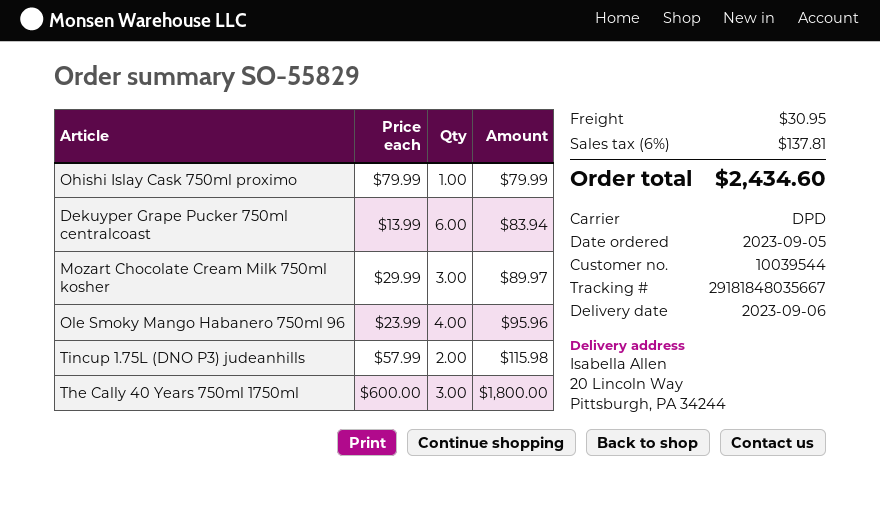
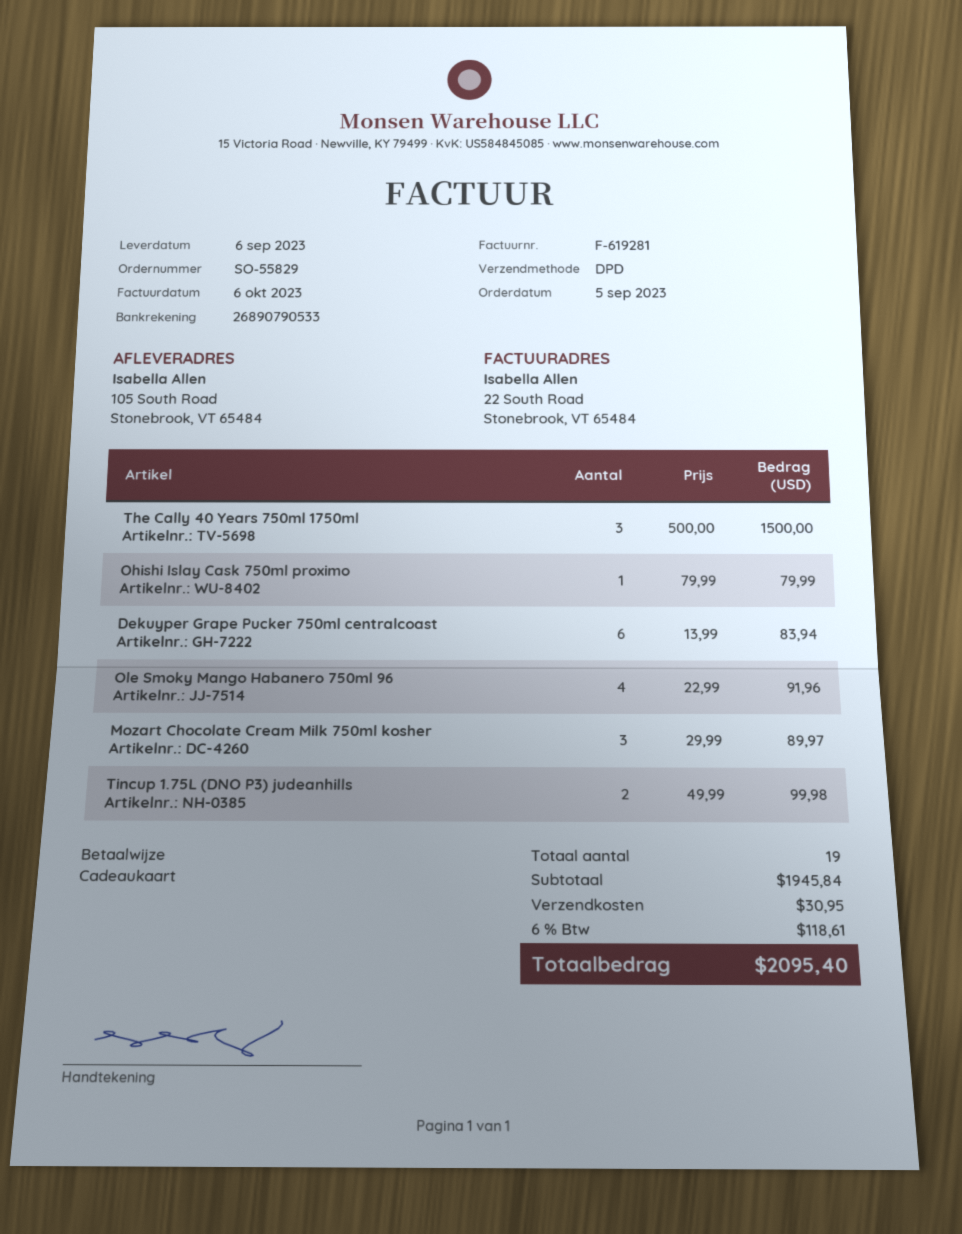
ship to: 20 Lincoln Way, Pittsburgh, PA 34244 -> 105 South Road, Stonebrook, VT 65484
Ole Smoky Mango Habanero 750ml 96: 4 x 23.99 = 95.96 -> 4 x 22.99 = 91.96
Tincup 1.75L (DNO P3) judeanhills: 2 x 57.99 = 115.98 -> 2 x 49.99 = 99.98
The Cally 40 Years 750ml 1750ml: 3 x 600.00 = 1800.00 -> 3 x 500.00 = 1500.00
tax: 6% = 137.81 -> 6% = 118.61
total: 2434.60 -> 2095.40

